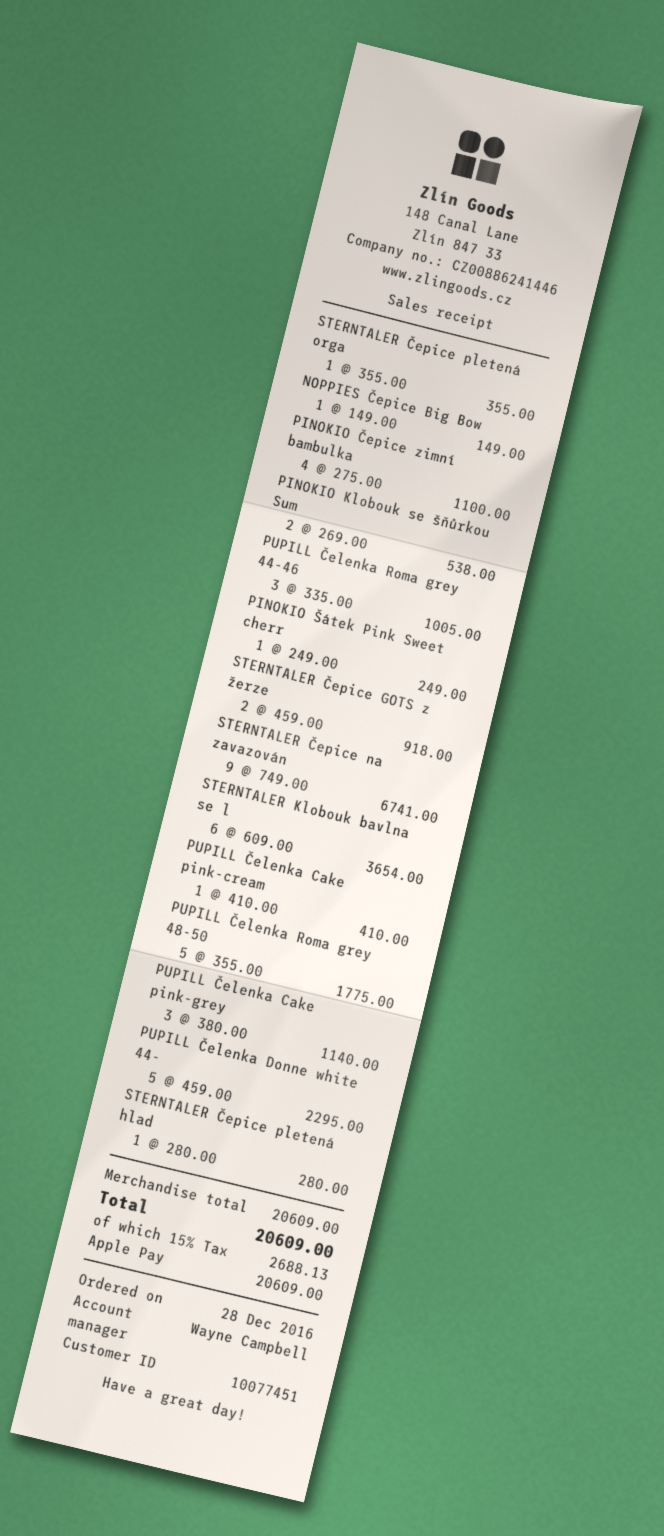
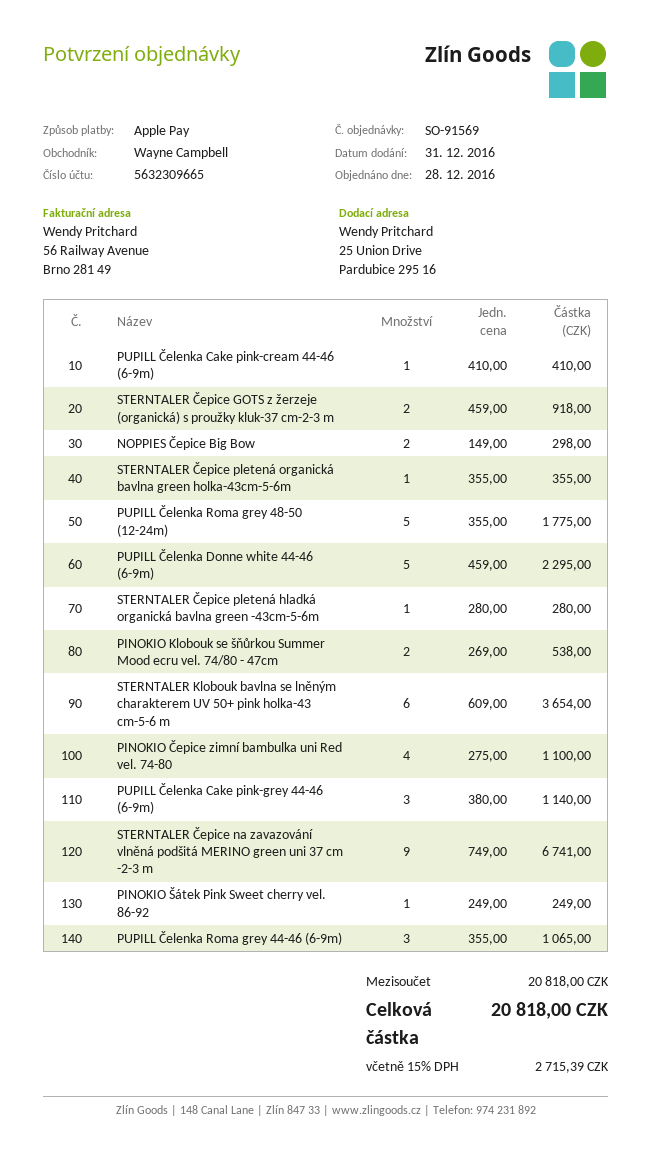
NOPPIES Čepice Big Bow: 1 x 149.00 = 149.00 -> 2 x 149.00 = 298.00
PUPILL Čelenka Roma grey 44-46: 3 x 335.00 = 1005.00 -> 3 x 355.00 = 1065.00
subtotal: 20609.00 -> 20818.00
tax: 15% = 2688.13 -> 15% = 2715.39
total: 20609.00 -> 20818.00

